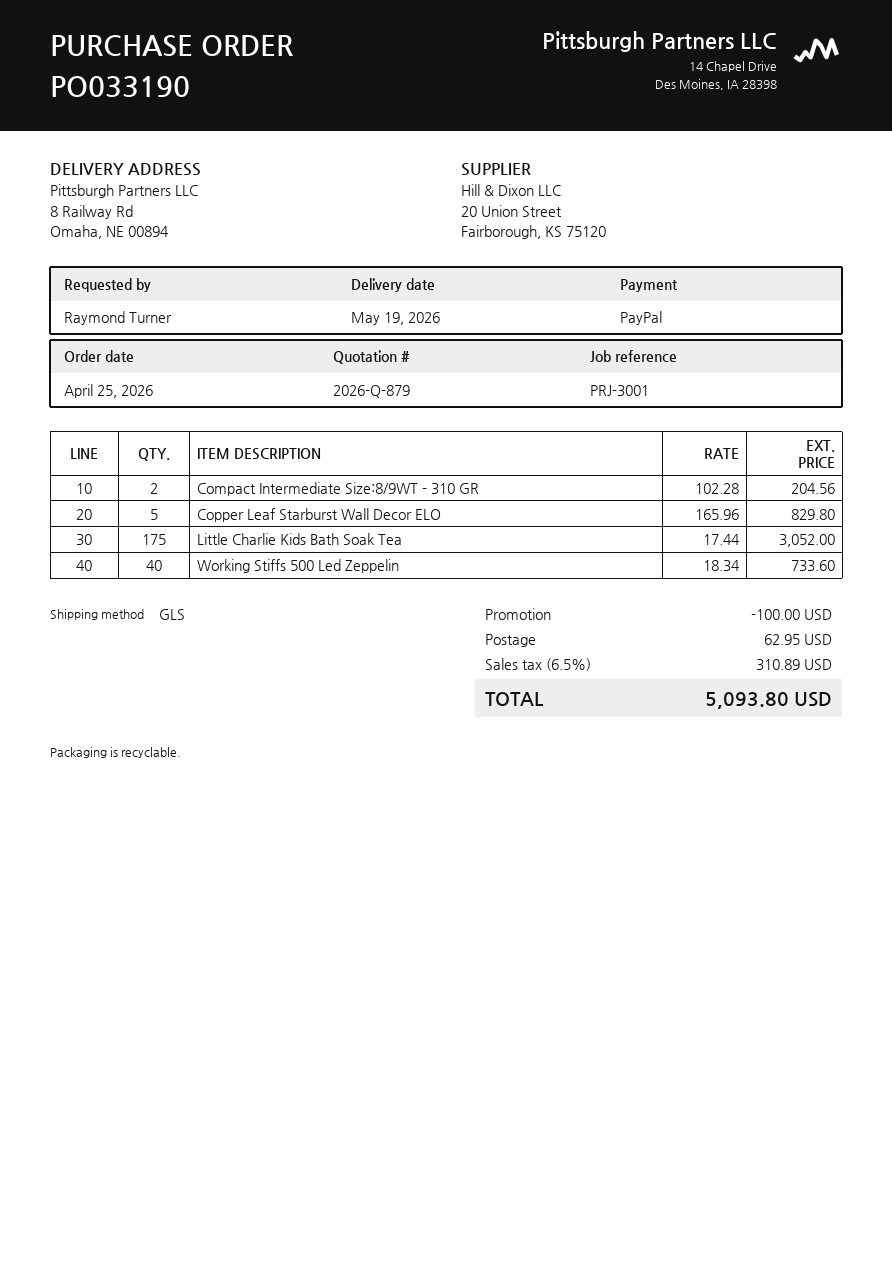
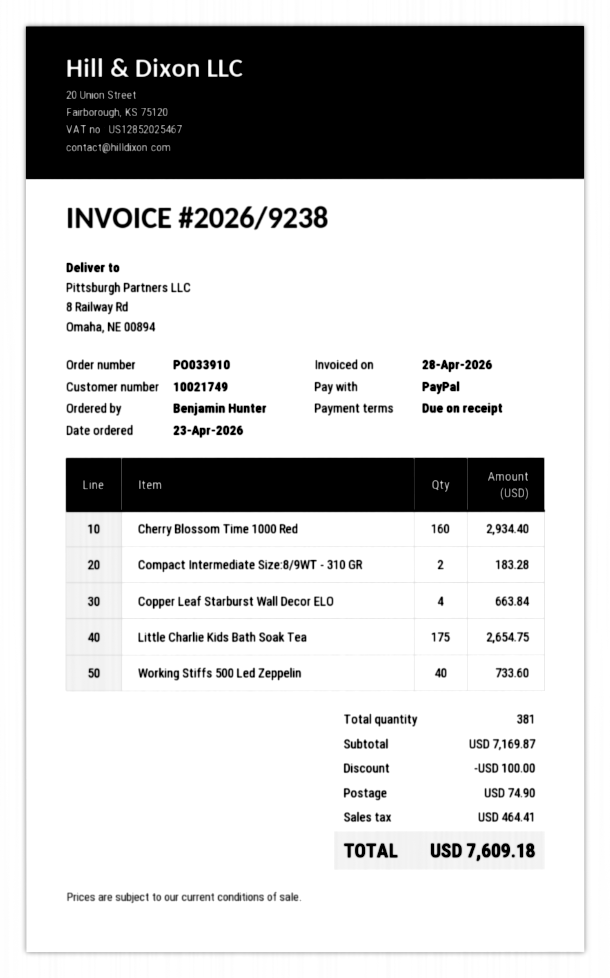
order number: PO033190 -> PO033910
order date: 2026-04-25 -> 2026-04-23
ordered by: Raymond Turner -> Benjamin Hunter
Compact Intermediate Size:8/9WT - 310 GR: 2 for 204.56 -> 2 for 183.28
Copper Leaf Starburst Wall Decor ELO: 5 for 829.80 -> 4 for 663.84
Little Charlie Kids Bath Soak Tea: 175 for 3052.00 -> 175 for 2654.75
Cherry Blossom Time 1000 Red: none -> 160 for 2934.40
shipping: 62.95 -> 74.90
tax: 310.89 -> 464.41
total: 5093.80 -> 7609.18

